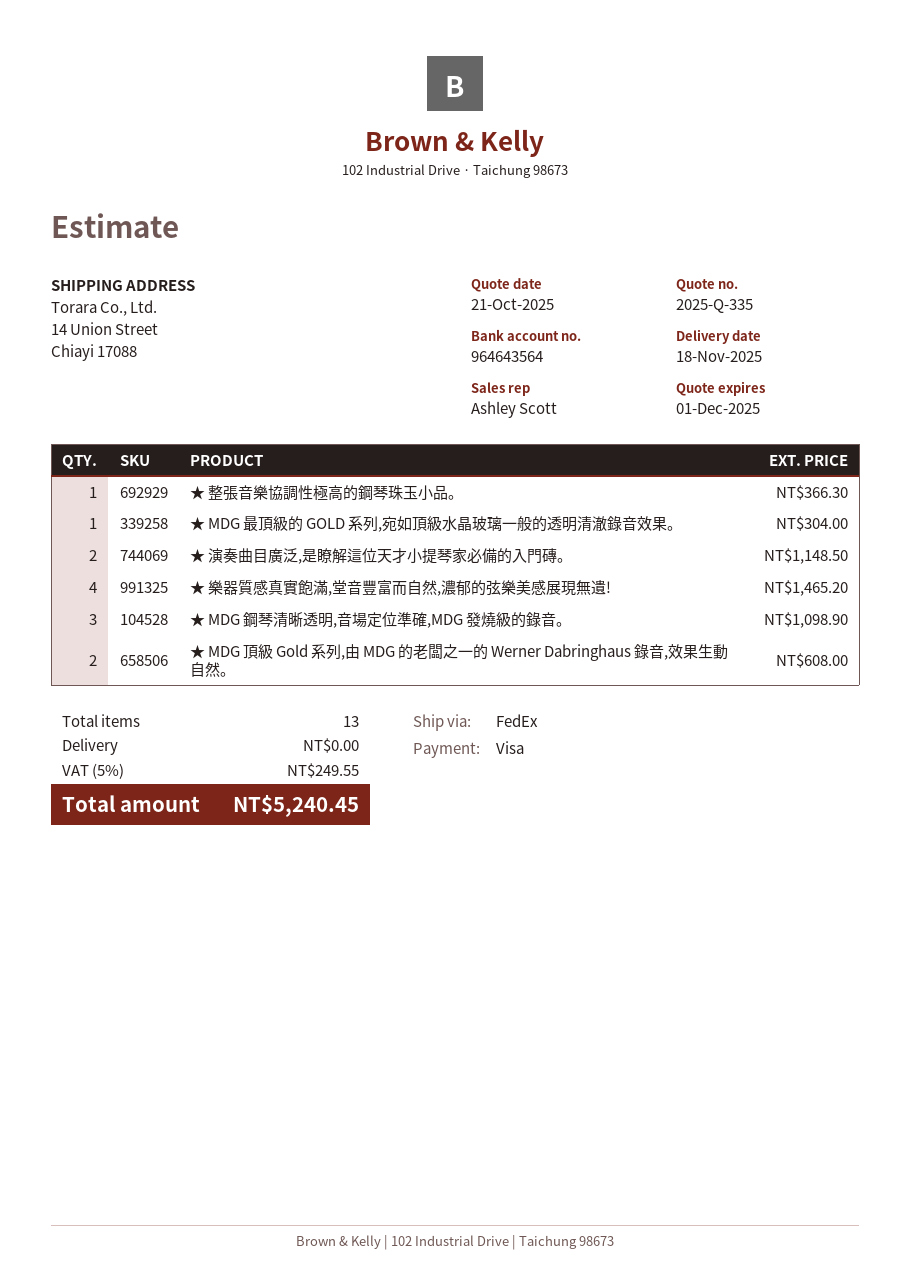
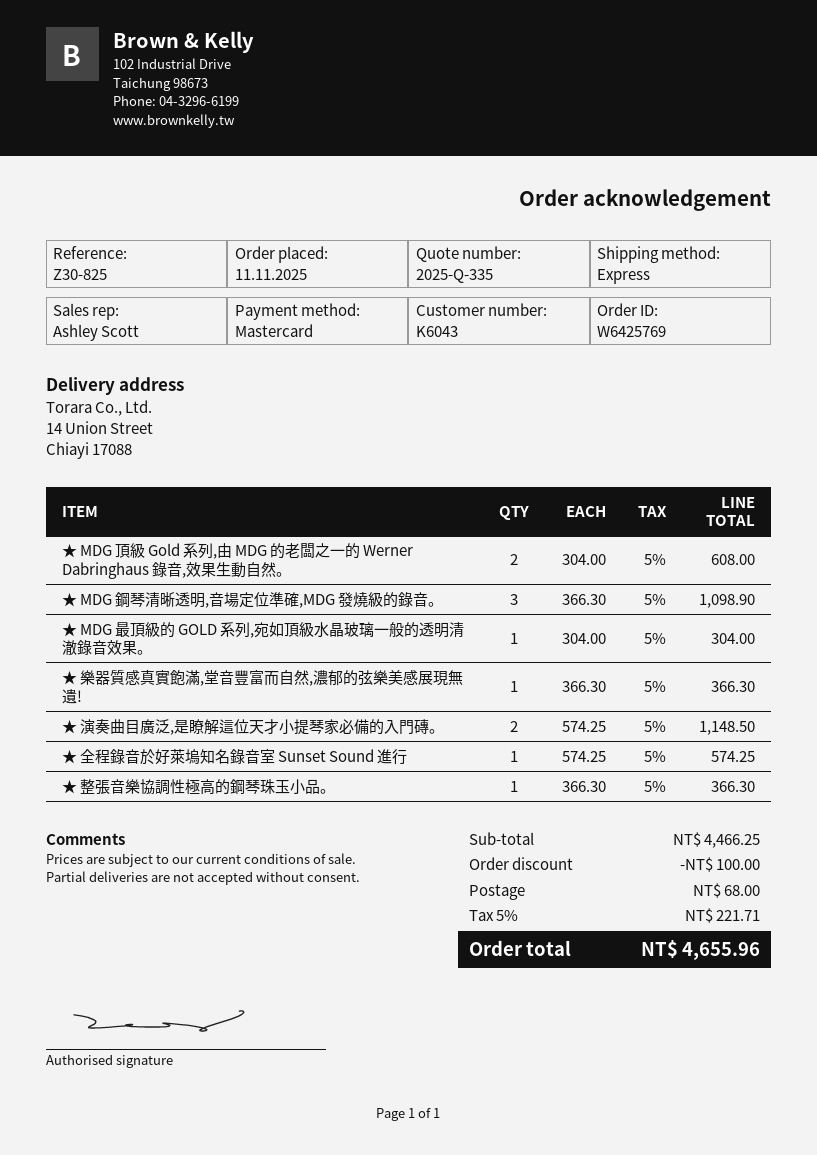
payment method: Visa -> Mastercard
shipping method: FedEx -> express
★ 樂器質感真實飽滿,堂音豐富而自然,濃郁的弦樂美感展現無遺!: 4 for 1465.20 -> 1 for 366.30
★ 全程錄音於好萊塢知名錄音室 Sunset Sound 進行: none -> 1 for 574.25
discount: none -> 100.00
shipping: 0.00 -> 68.00
tax: 5% = 249.55 -> 5% = 221.71
total: 5240.45 -> 4655.96

